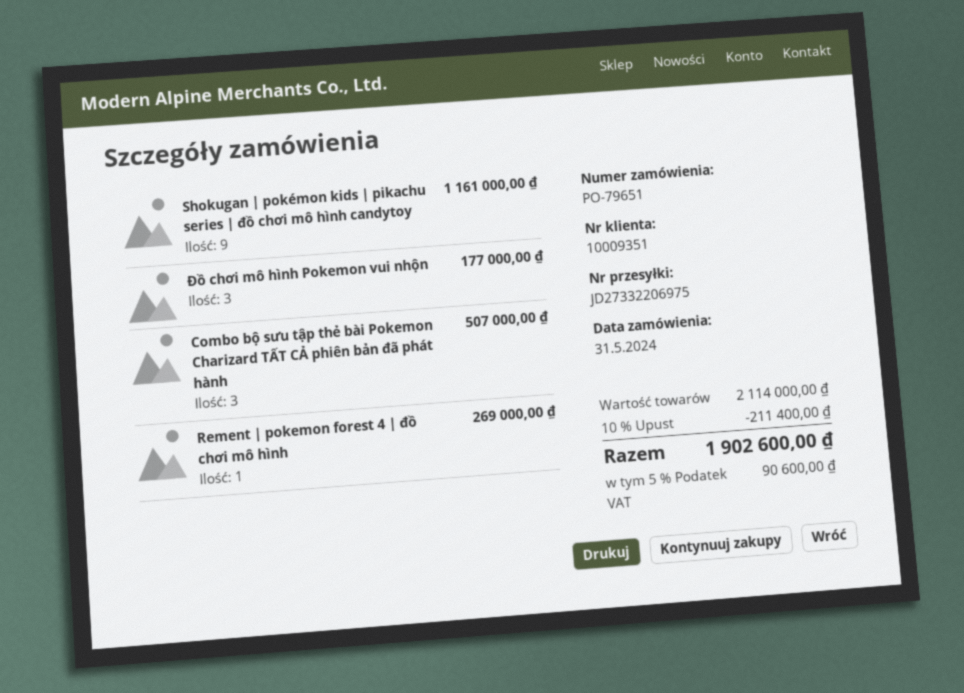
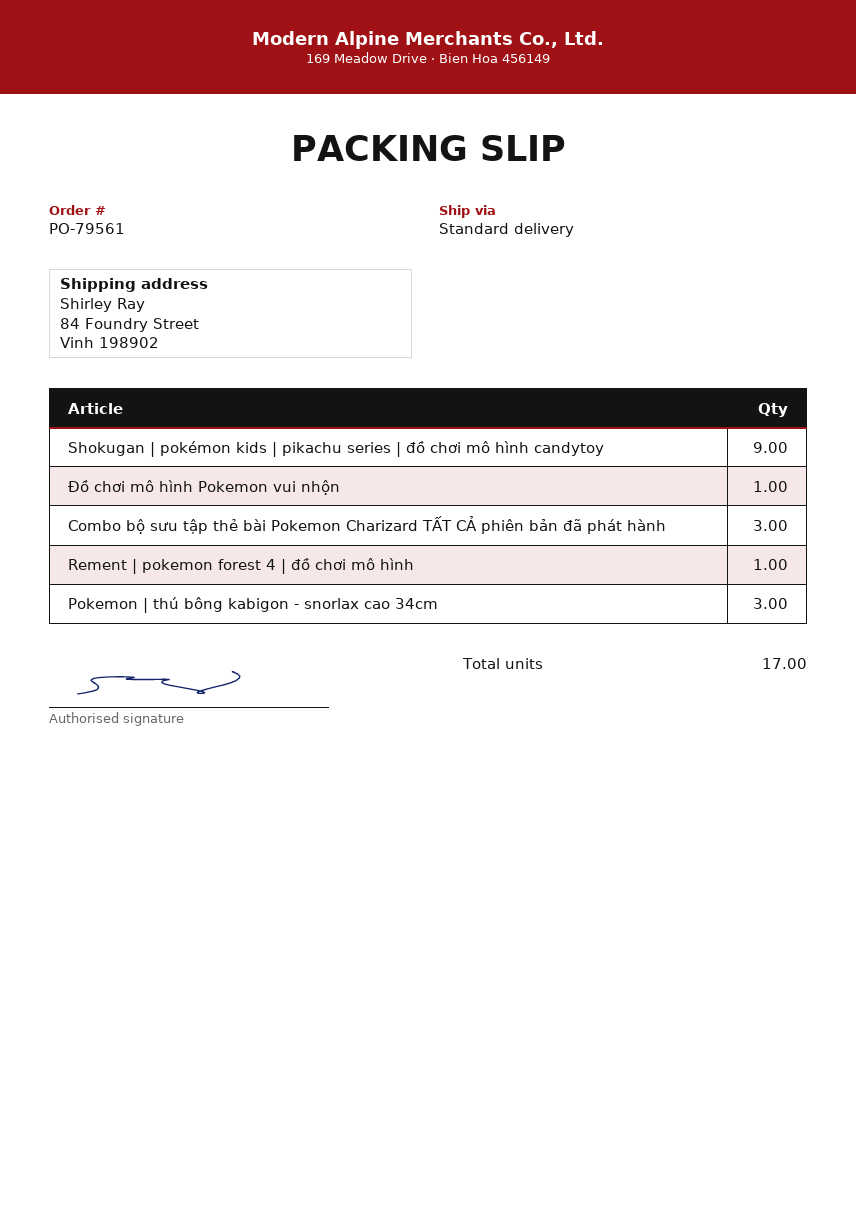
order number: PO-79651 -> PO-79561
Đồ chơi mô hình Pokemon vui nhộn: 3 -> 1
Pokemon | thú bông kabigon - snorlax cao 34cm: none -> 3

